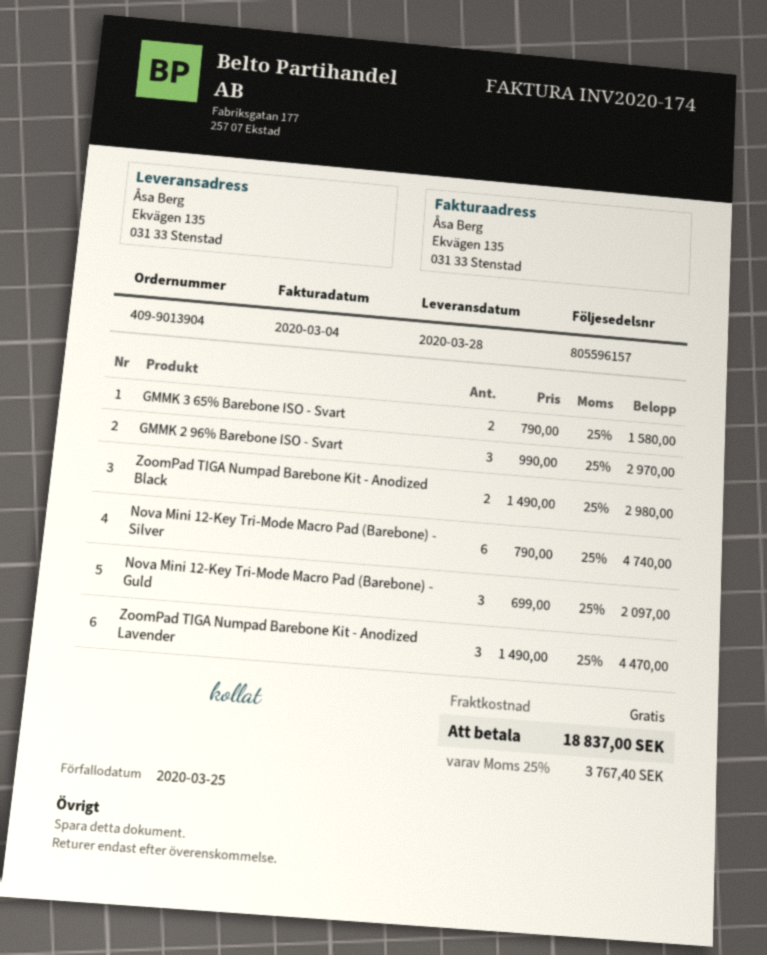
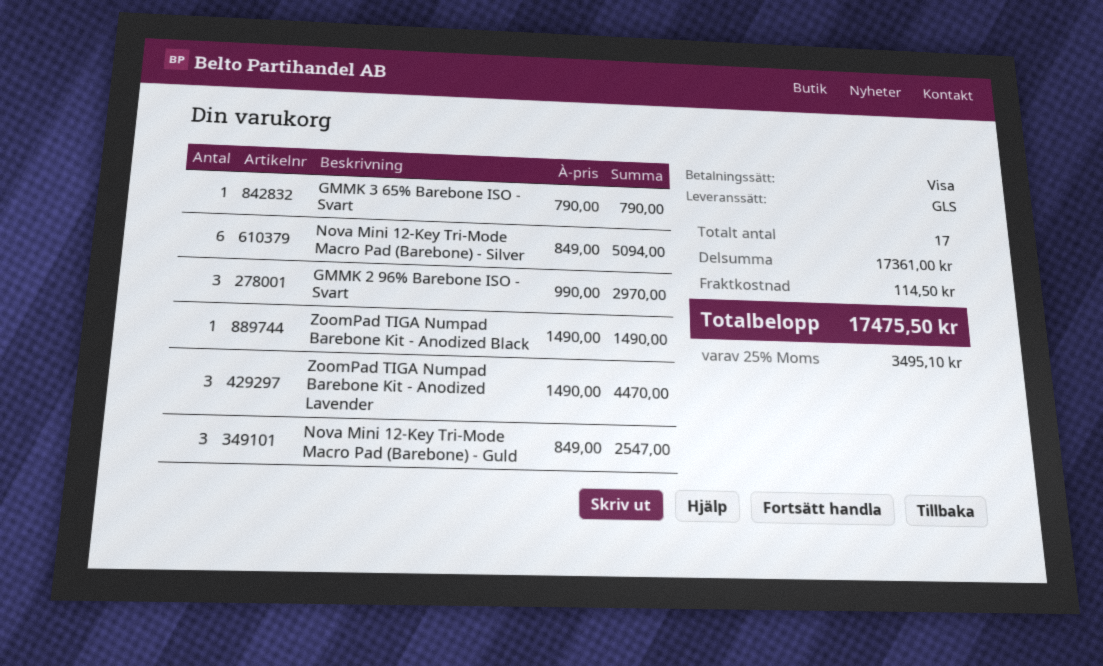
GMMK 3 65% Barebone ISO - Svart: 2 x 790.00 = 1580.00 -> 1 x 790.00 = 790.00
ZoomPad TIGA Numpad Barebone Kit - Anodized Black: 2 x 1490.00 = 2980.00 -> 1 x 1490.00 = 1490.00
Nova Mini 12-Key Tri-Mode Macro Pad (Barebone) - Silver: 6 x 790.00 = 4740.00 -> 6 x 849.00 = 5094.00
Nova Mini 12-Key Tri-Mode Macro Pad (Barebone) - Guld: 3 x 699.00 = 2097.00 -> 3 x 849.00 = 2547.00
shipping: 0.00 -> 114.50
tax: 25% = 3767.40 -> 25% = 3495.10
total: 18837.00 -> 17475.50

